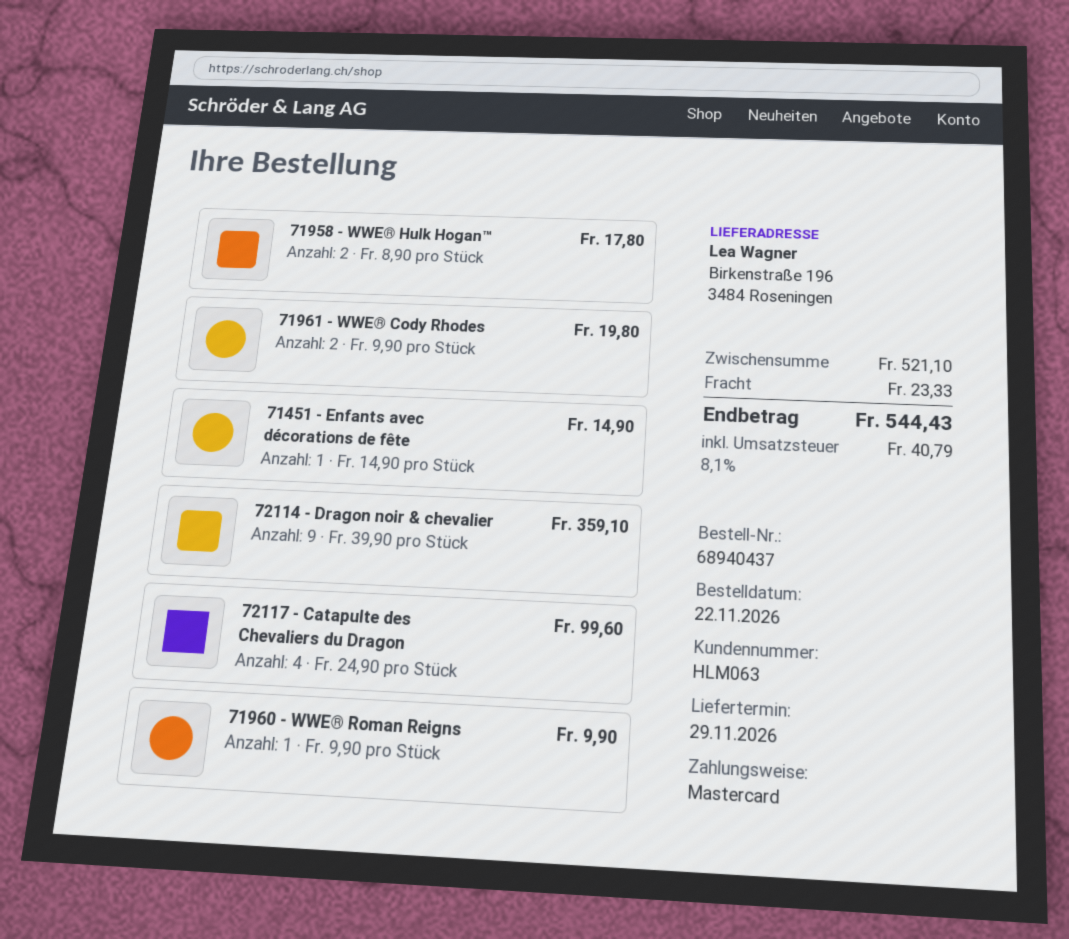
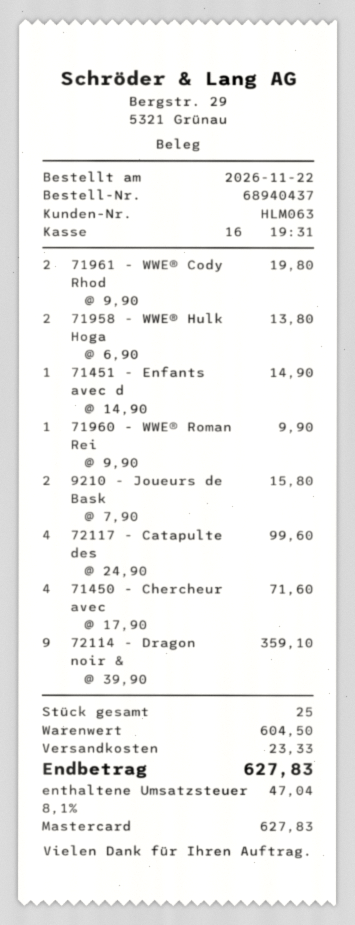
71958 - WWE® Hulk Hogan™: 2 x 8.90 = 17.80 -> 2 x 6.90 = 13.80
9210 - Joueurs de Bask: none -> 2 x 7.90 = 15.80
71450 - Chercheur avec: none -> 4 x 17.90 = 71.60
subtotal: 521.10 -> 604.50
tax: 8.1% = 40.79 -> 8.1% = 47.04
total: 544.43 -> 627.83

